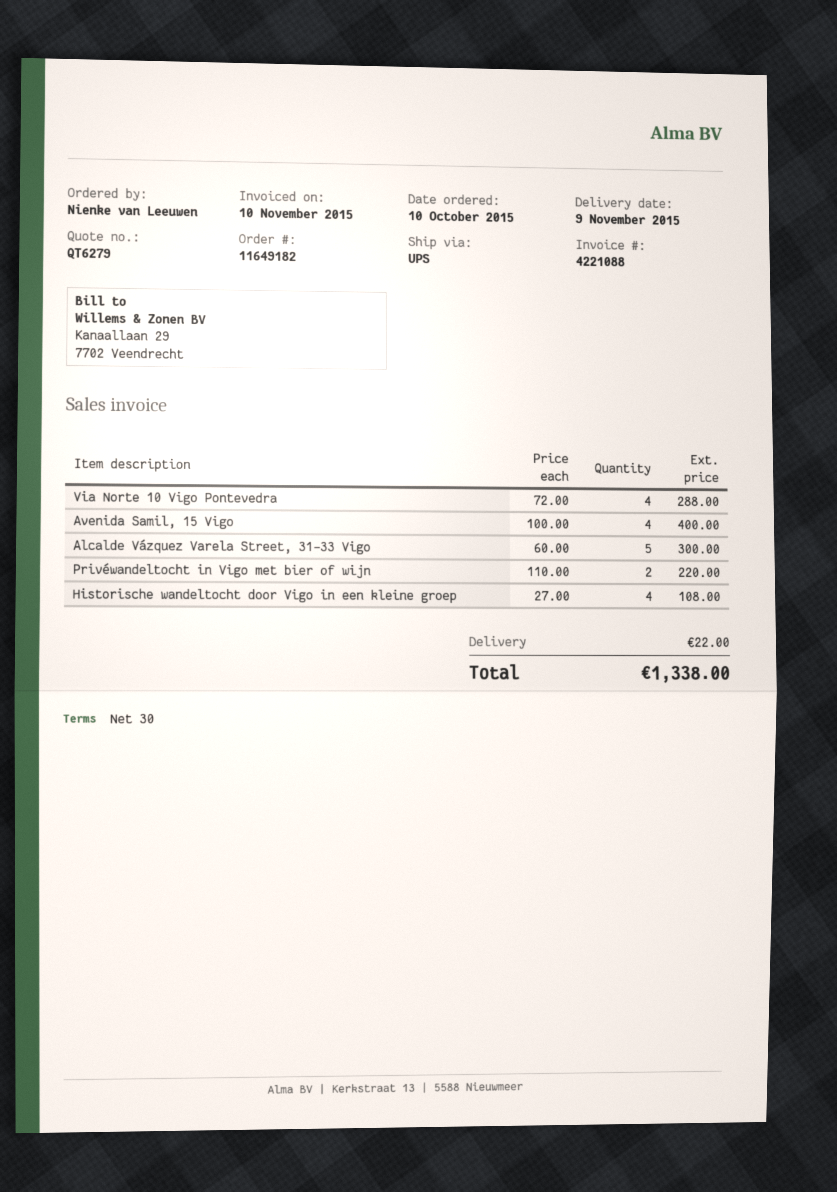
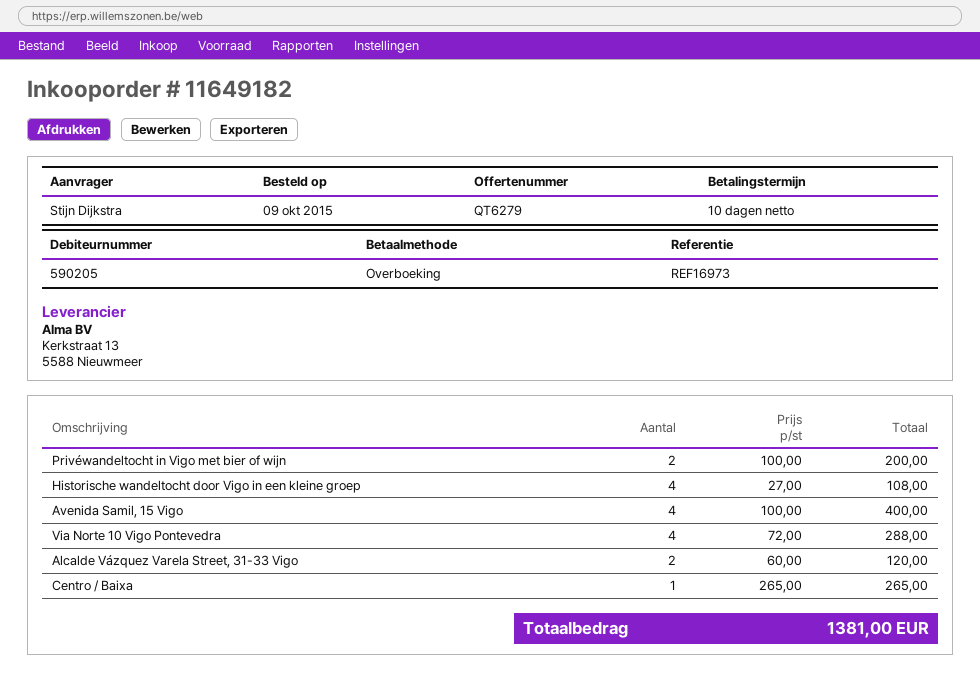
order date: 2015-10-10 -> 2015-10-09
payment terms: 30 days -> 10 days
ordered by: Nienke van Leeuwen -> Stijn Dijkstra
Alcalde Vázquez Varela Street, 31-33 Vigo: 5 x 60.00 = 300.00 -> 2 x 60.00 = 120.00
Privéwandeltocht in Vigo met bier of wijn: 2 x 110.00 = 220.00 -> 2 x 100.00 = 200.00
Centro / Baixa: none -> 1 x 265.00 = 265.00
shipping: 22.00 -> none
total: 1338.00 -> 1381.00

